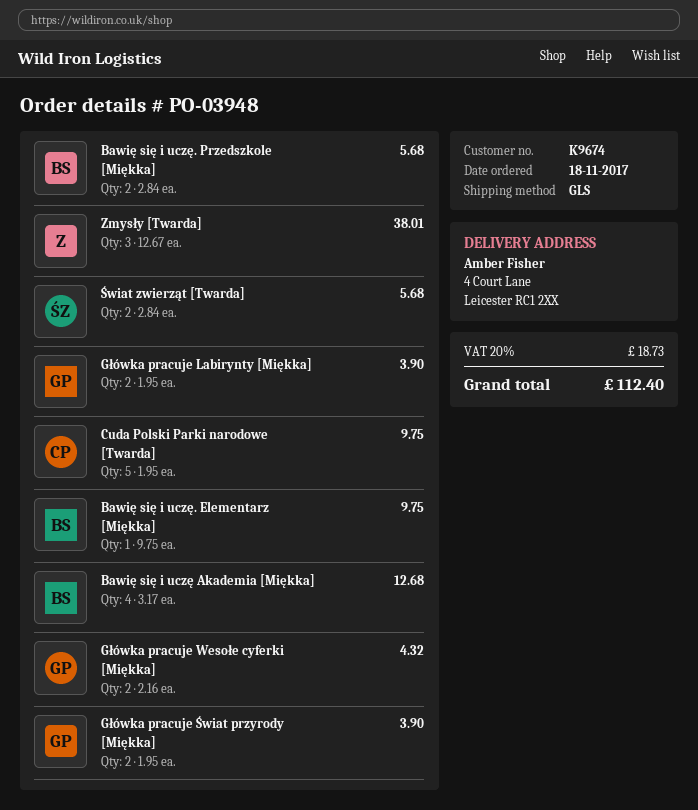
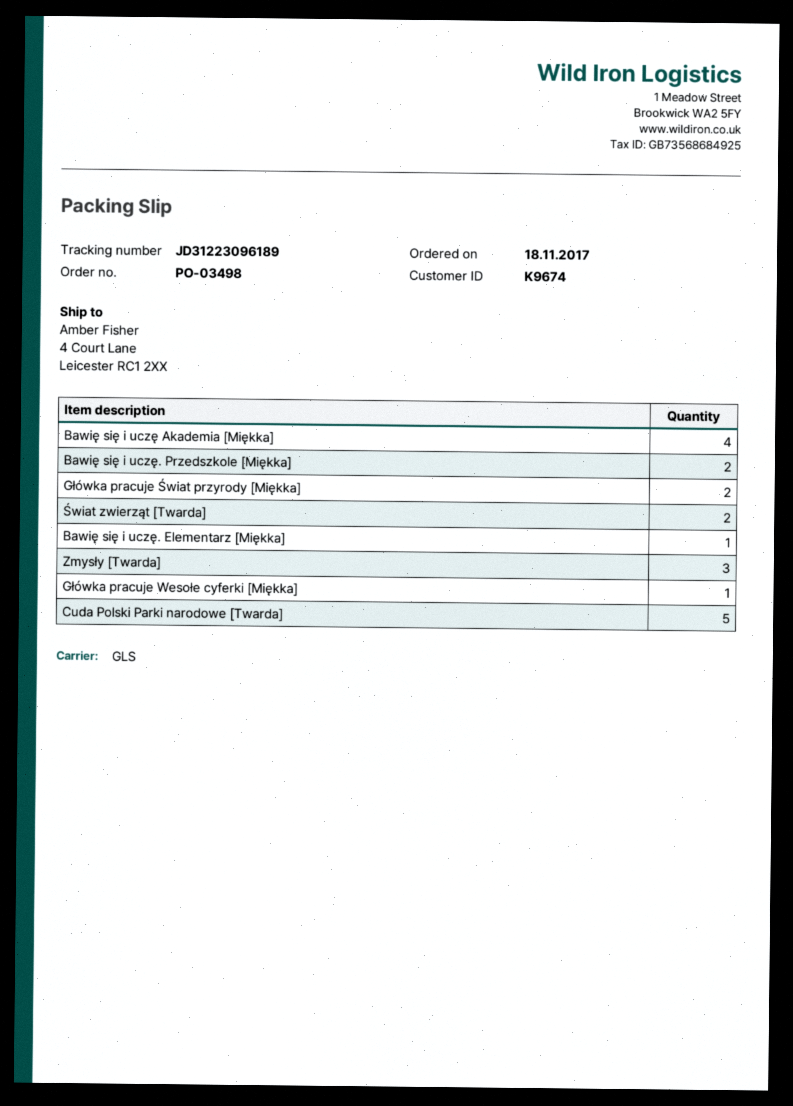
order number: PO-03948 -> PO-03498
Główka pracuje Labirynty [Miękka]: 2 -> none
Główka pracuje Wesołe cyferki [Miękka]: 2 -> 1

